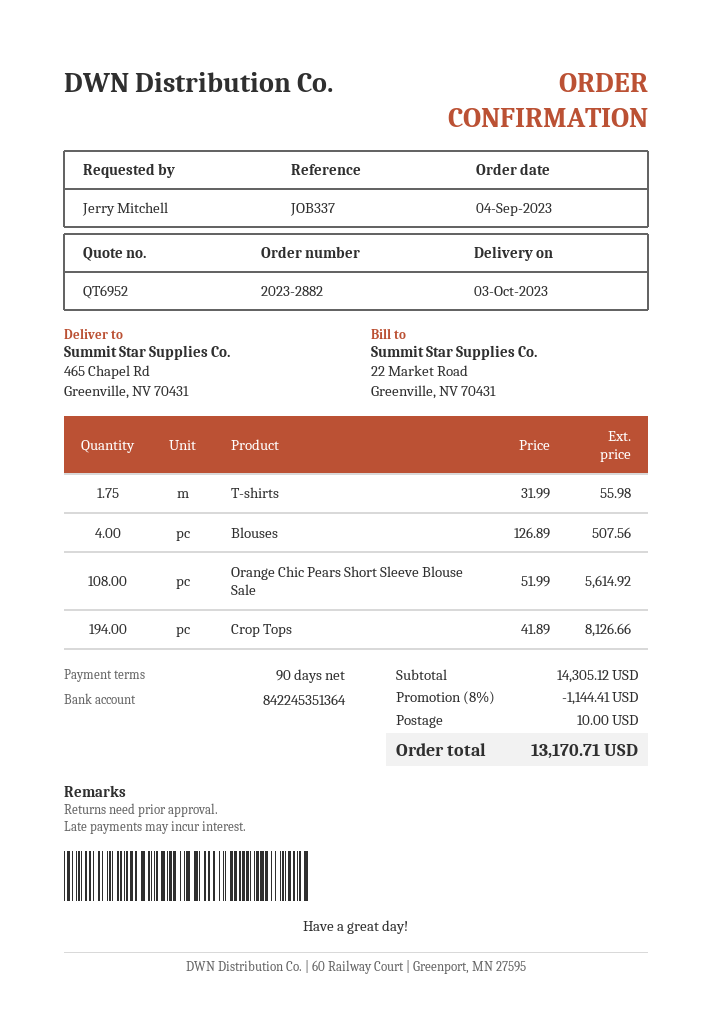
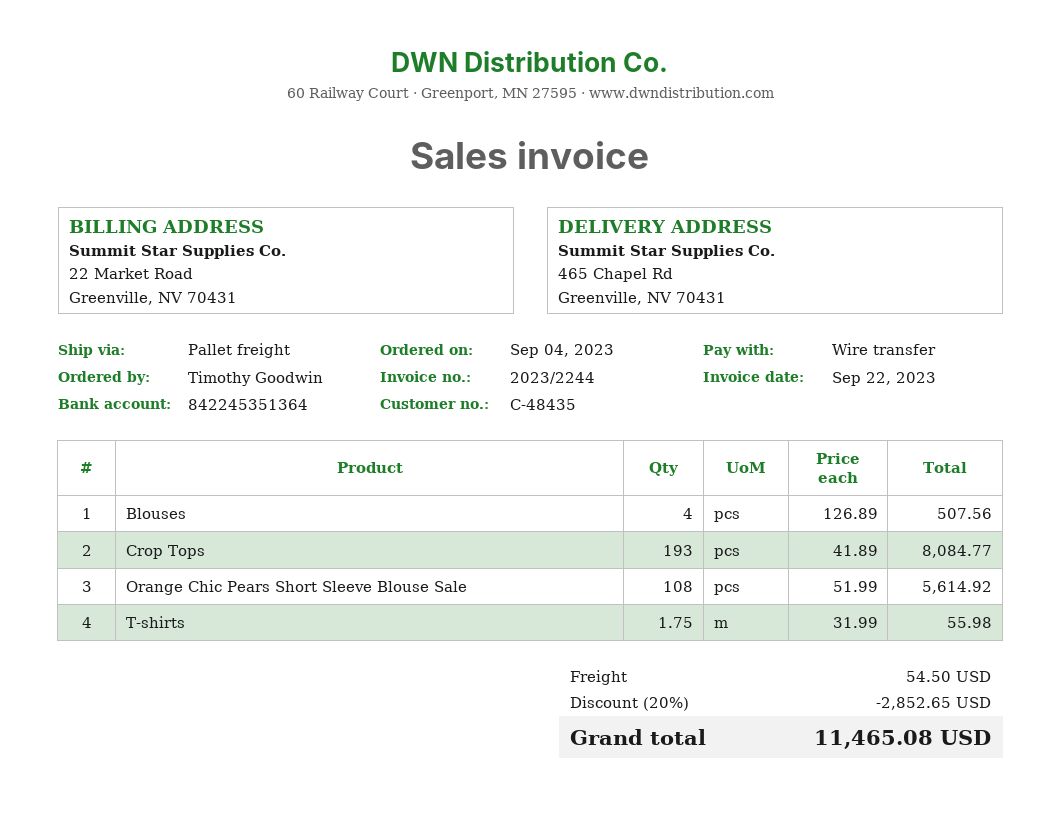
ordered by: Jerry Mitchell -> Timothy Goodwin
Crop Tops: 194 x 41.89 = 8126.66 -> 193 x 41.89 = 8084.77
discount: 8% = 1144.41 -> 20% = 2852.65
shipping: 10.00 -> 54.50
total: 13170.71 -> 11465.08

